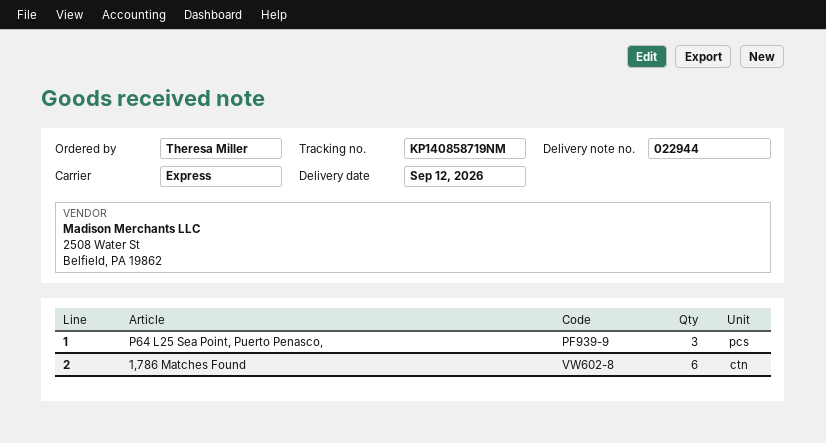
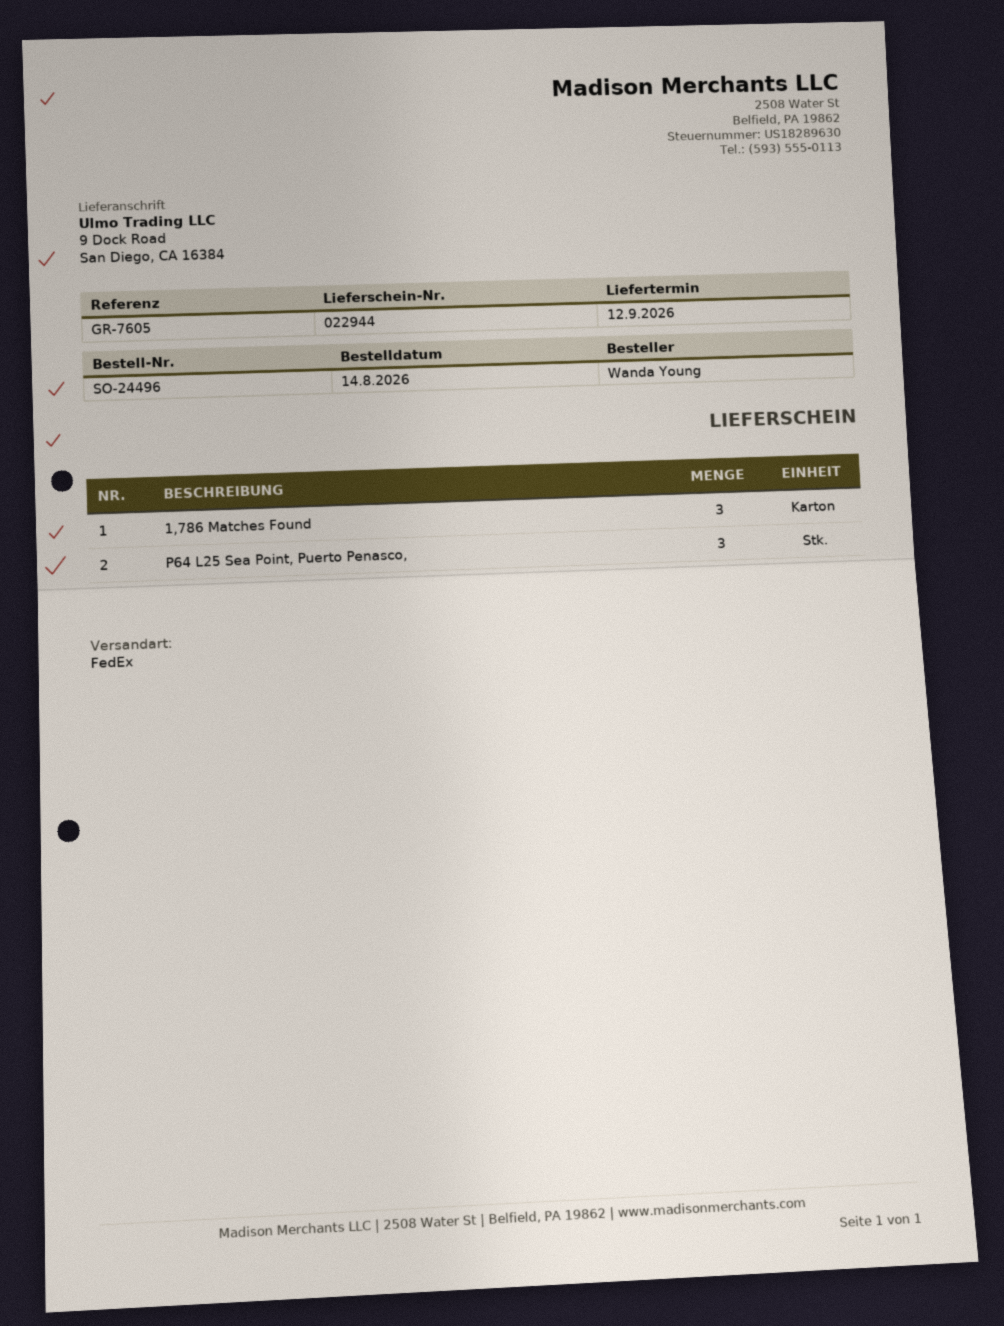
ordered by: Theresa Miller -> Wanda Young
shipping method: express -> FedEx
1,786 Matches Found: 6 -> 3

